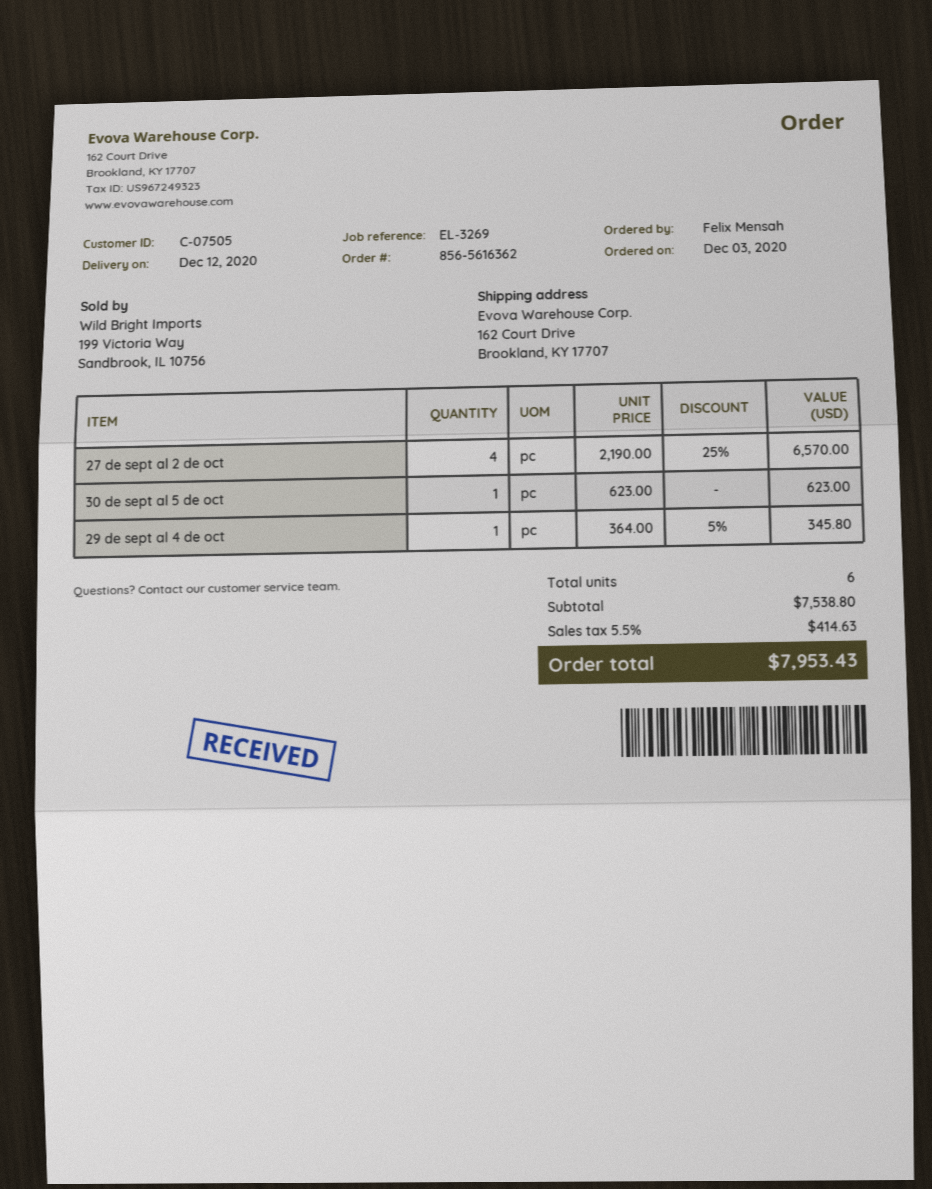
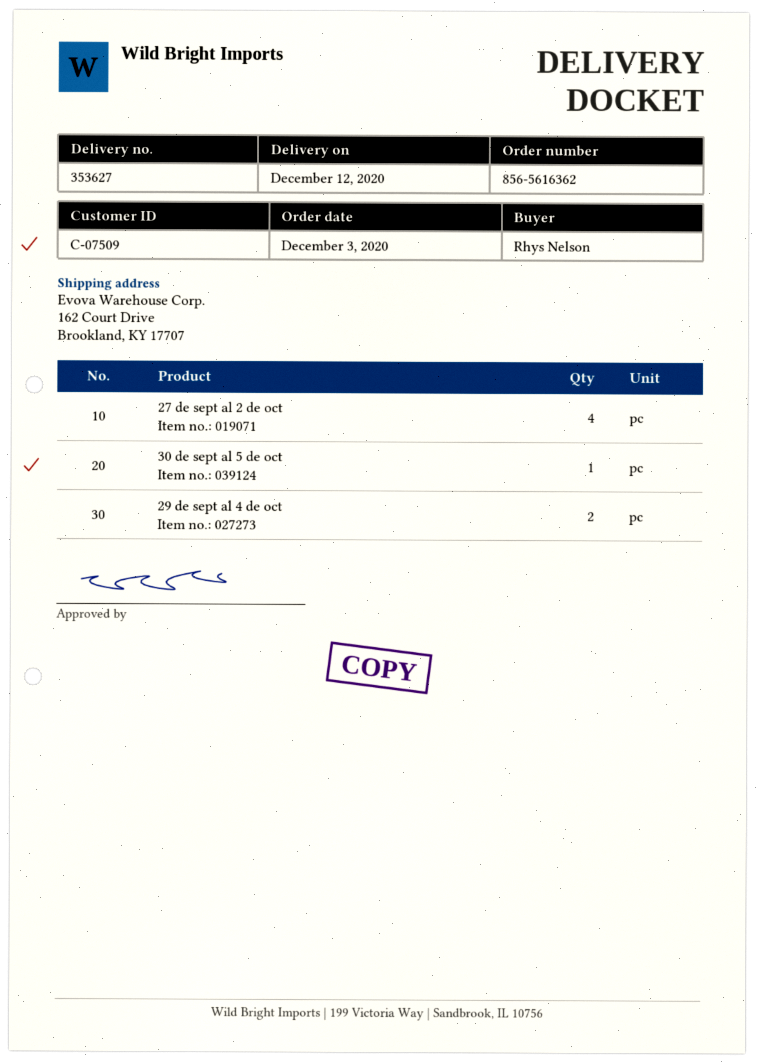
customer number: C-07505 -> C-07509
ordered by: Felix Mensah -> Rhys Nelson
29 de sept al 4 de oct: 1 -> 2

